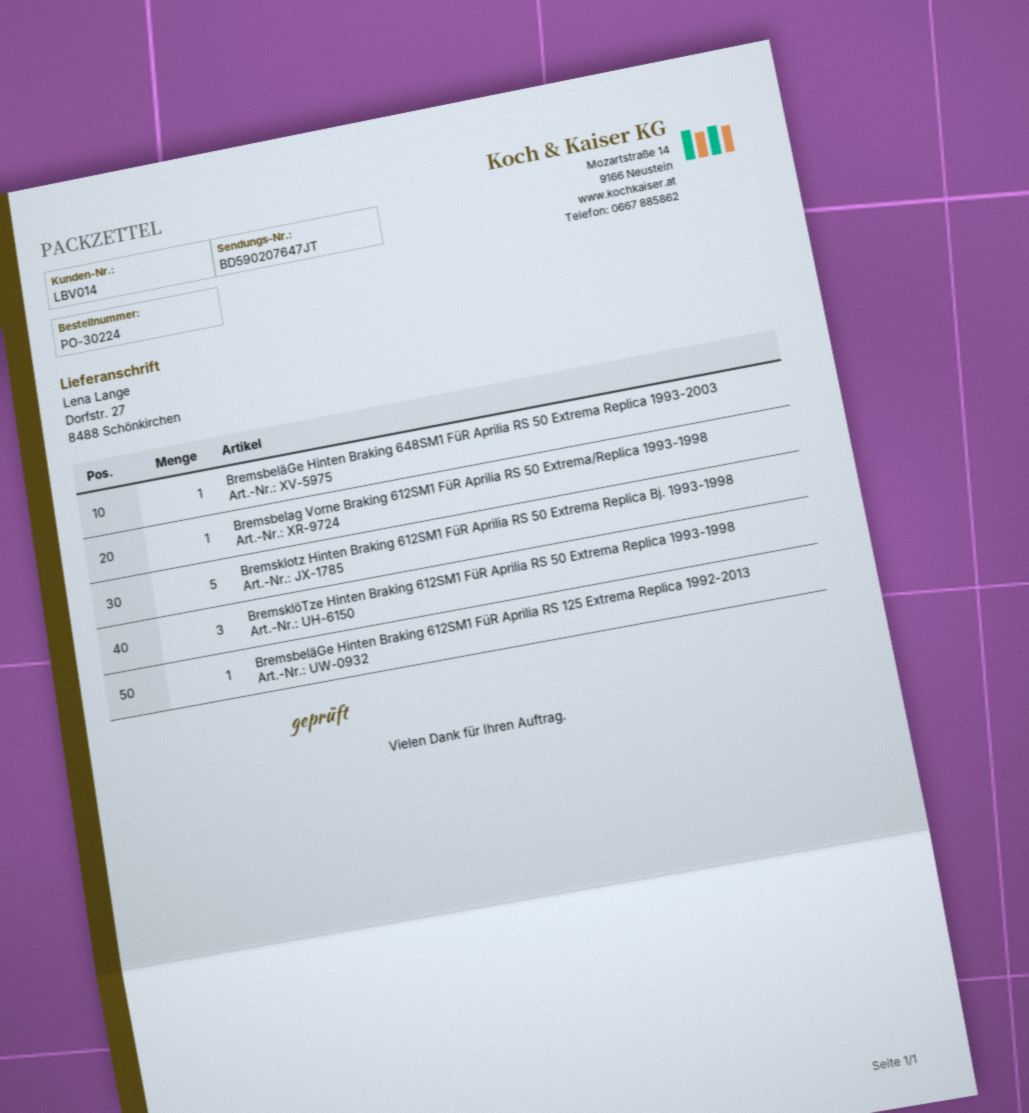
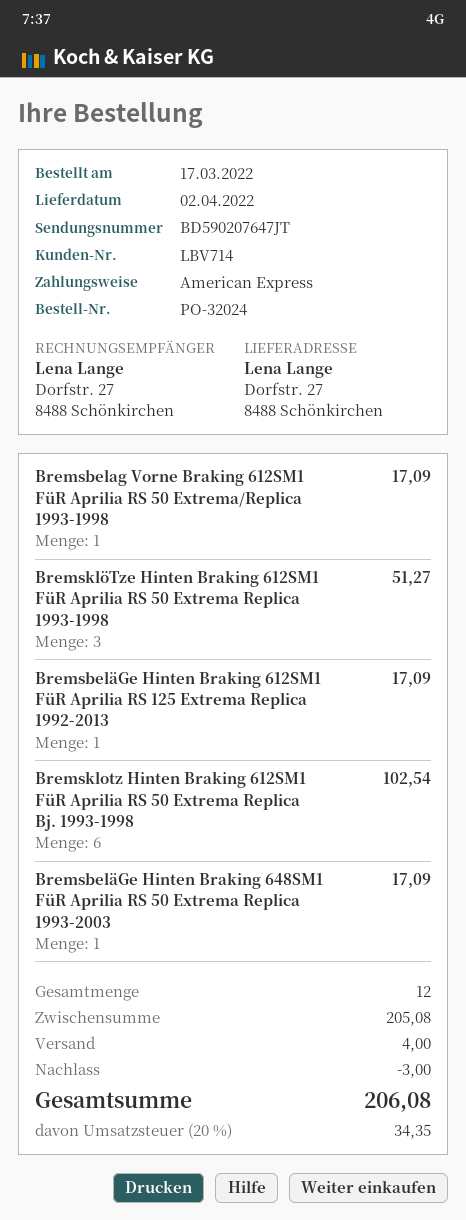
order number: PO-30224 -> PO-32024
customer number: LBV014 -> LBV714
Bremsklotz Hinten Braking 612SM1 FüR Aprilia RS 50 Extrema Replica Bj. 1993-1998: 5 -> 6

